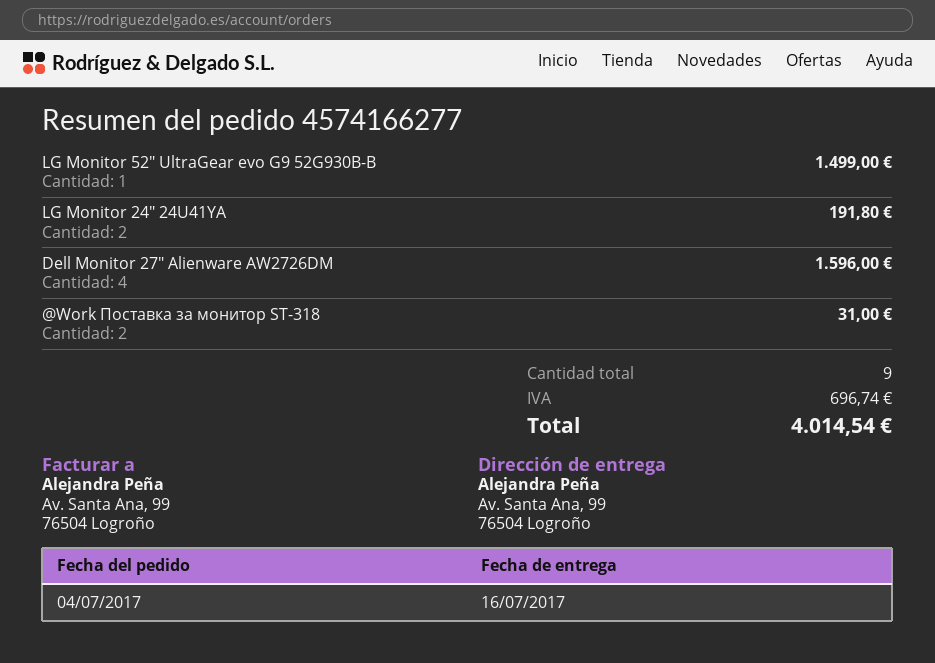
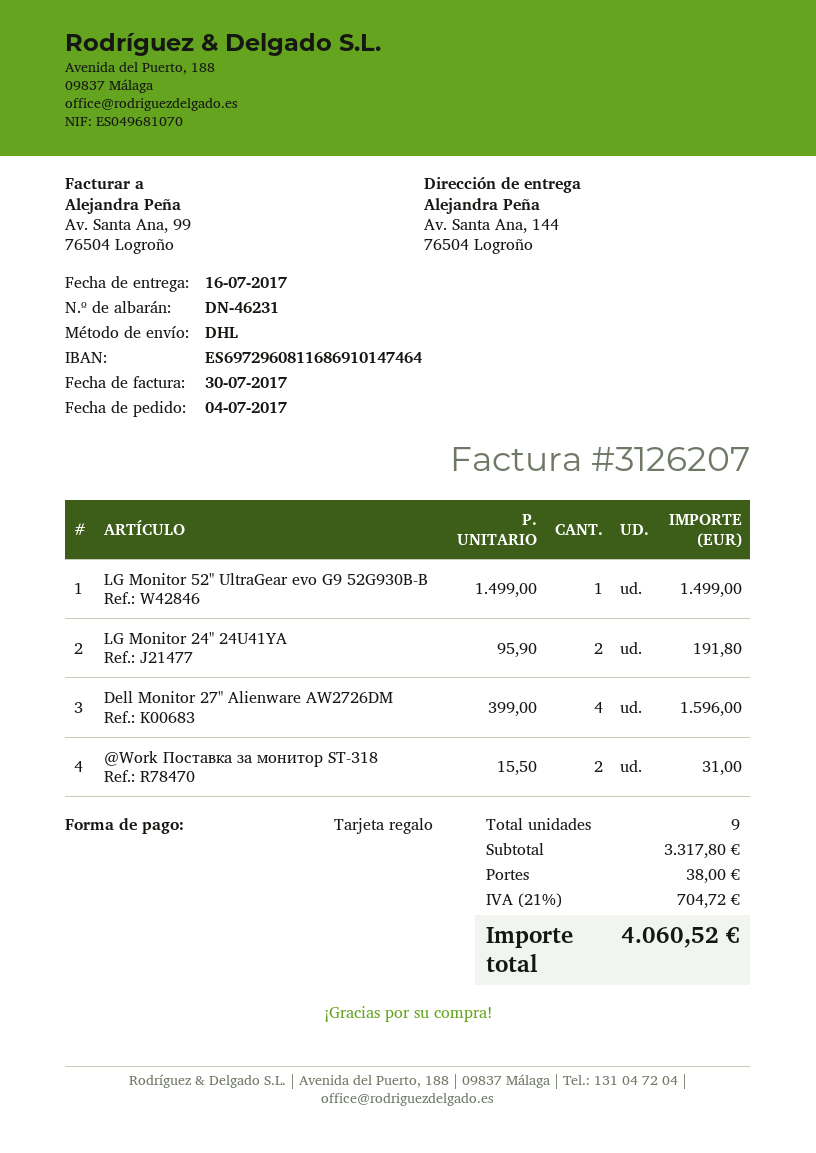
ship to: Av. Santa Ana, 99, 76504 Logroño -> Av. Santa Ana, 144, 76504 Logroño
shipping: none -> 38.00
tax: 696.74 -> 704.72
total: 4014.54 -> 4060.52

